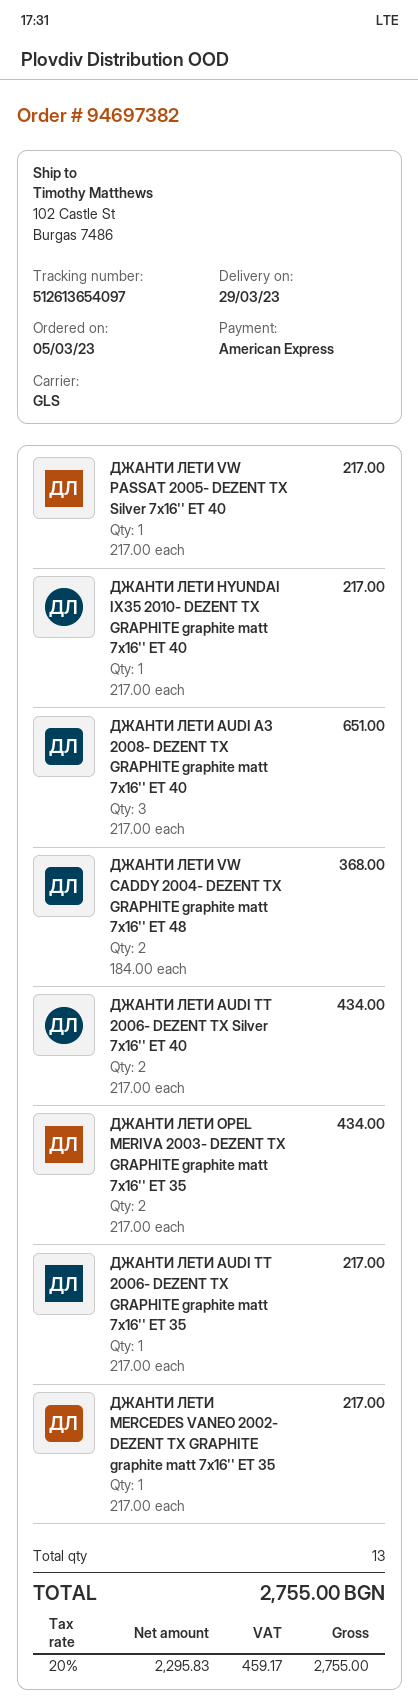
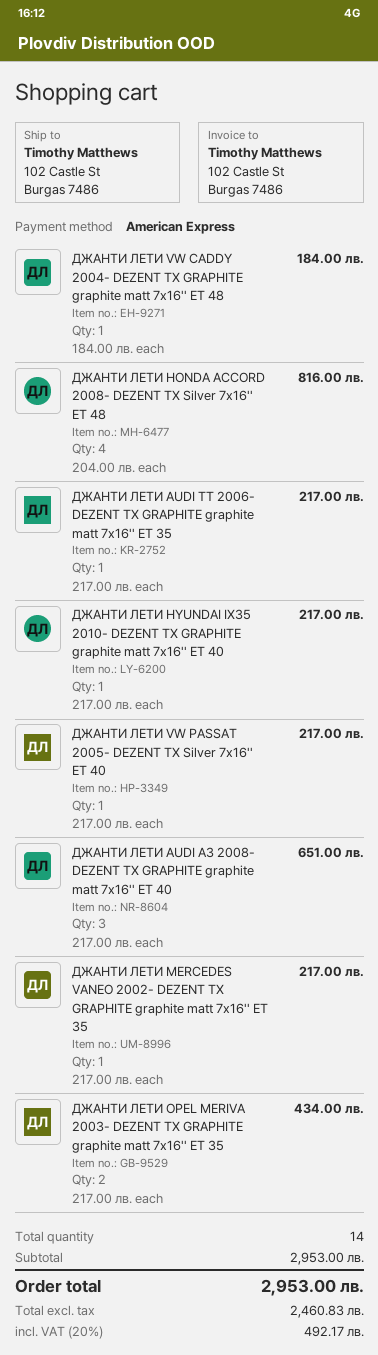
ДЖАНТИ ЛЕТИ VW CADDY 2004- DEZENT TX GRAPHITE graphite matt 7x16'' ET 48: 2 x 184.00 = 368.00 -> 1 x 184.00 = 184.00
ДЖАНТИ ЛЕТИ AUDI TT 2006- DEZENT TX Silver 7x16'' ET 40: 2 x 217.00 = 434.00 -> none
ДЖАНТИ ЛЕТИ HONDA ACCORD 2008- DEZENT TX Silver 7x16'' ET 48: none -> 4 x 204.00 = 816.00
total quantity: 13 -> 14
net: 2295.83 -> 2460.83
tax: 20% = 459.17 -> 20% = 492.17
total: 2755.00 -> 2953.00

